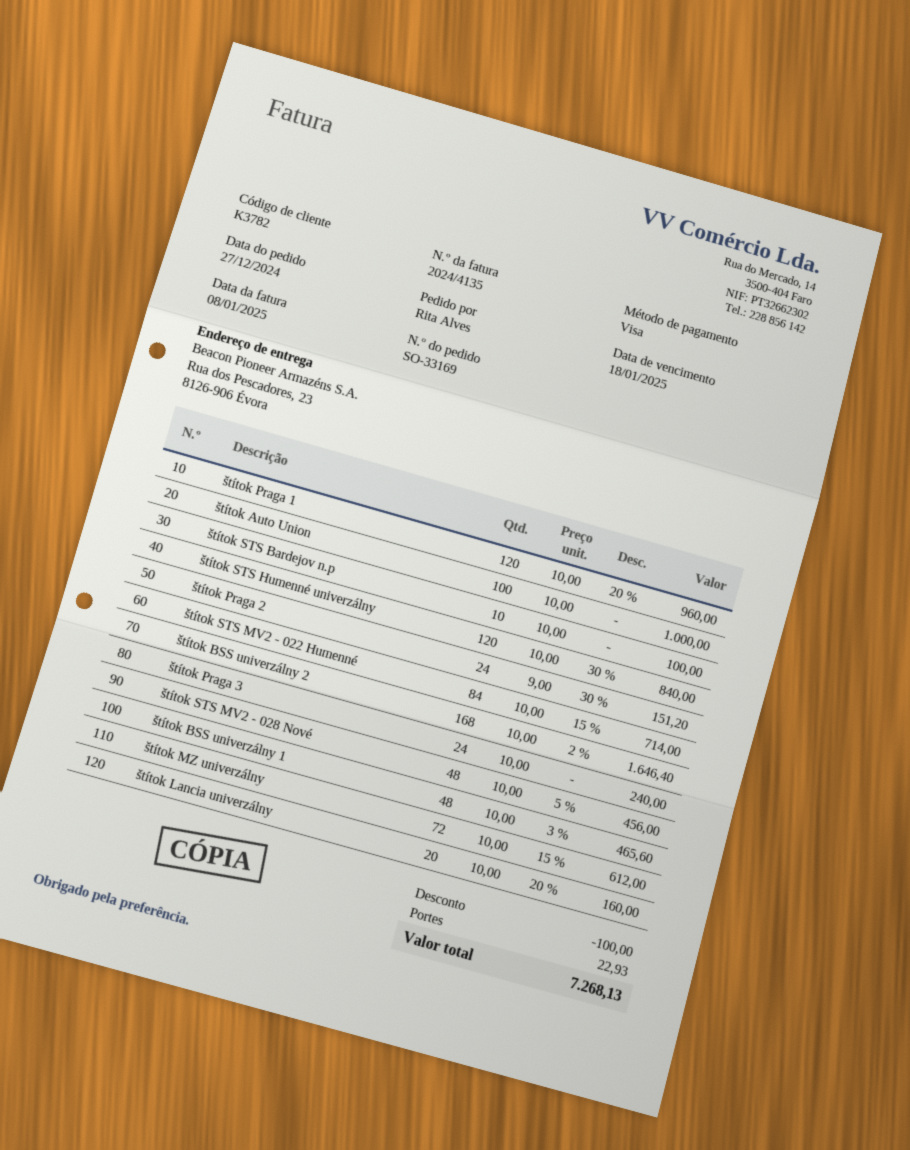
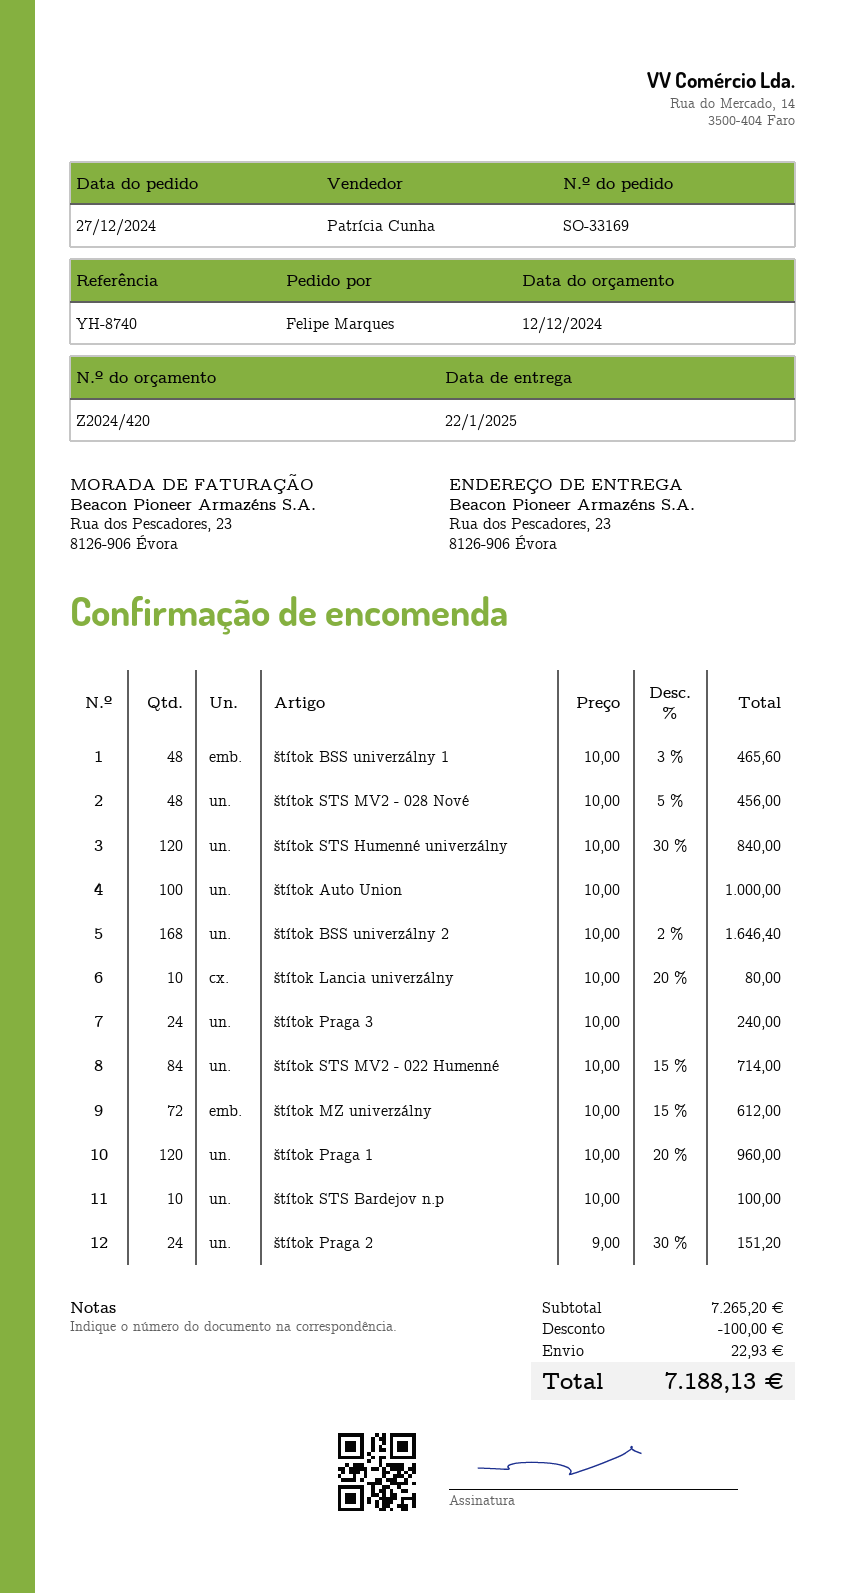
ordered by: Rita Alves -> Felipe Marques
štítok Lancia univerzálny: 20 x 10.00 - 20% = 160.00 -> 10 x 10.00 - 20% = 80.00
total: 7268.13 -> 7188.13

